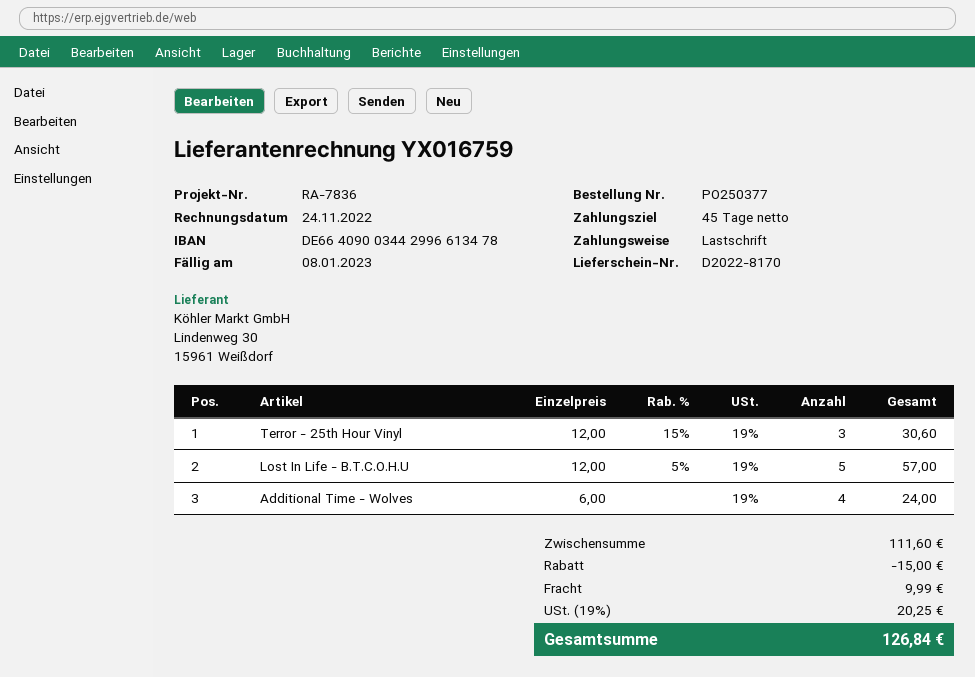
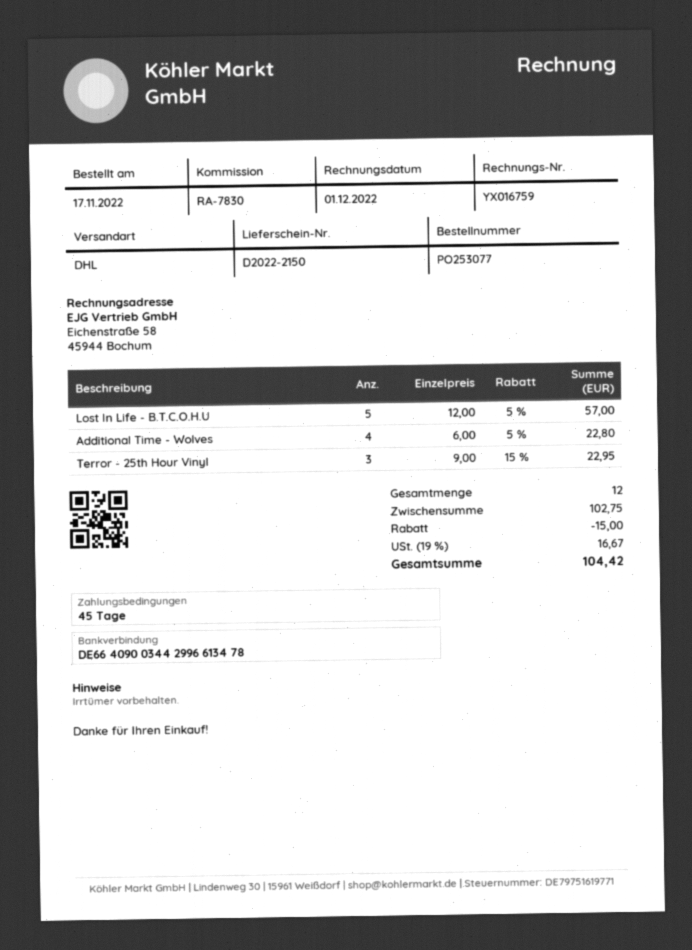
order number: PO250377 -> PO253077
delivery note number: D2022-8170 -> D2022-2150
invoice date: 2022-11-24 -> 2022-12-01
reference: RA-7836 -> RA-7830
Terror - 25th Hour Vinyl: 3 x 12.00 - 15% = 30.60 -> 3 x 9.00 - 15% = 22.95
Additional Time - Wolves: 4 x 6.00 = 24.00 -> 4 x 6.00 - 5% = 22.80
subtotal: 111.60 -> 102.75
shipping: 9.99 -> none
tax: 19% = 20.25 -> 19% = 16.67
total: 126.84 -> 104.42

